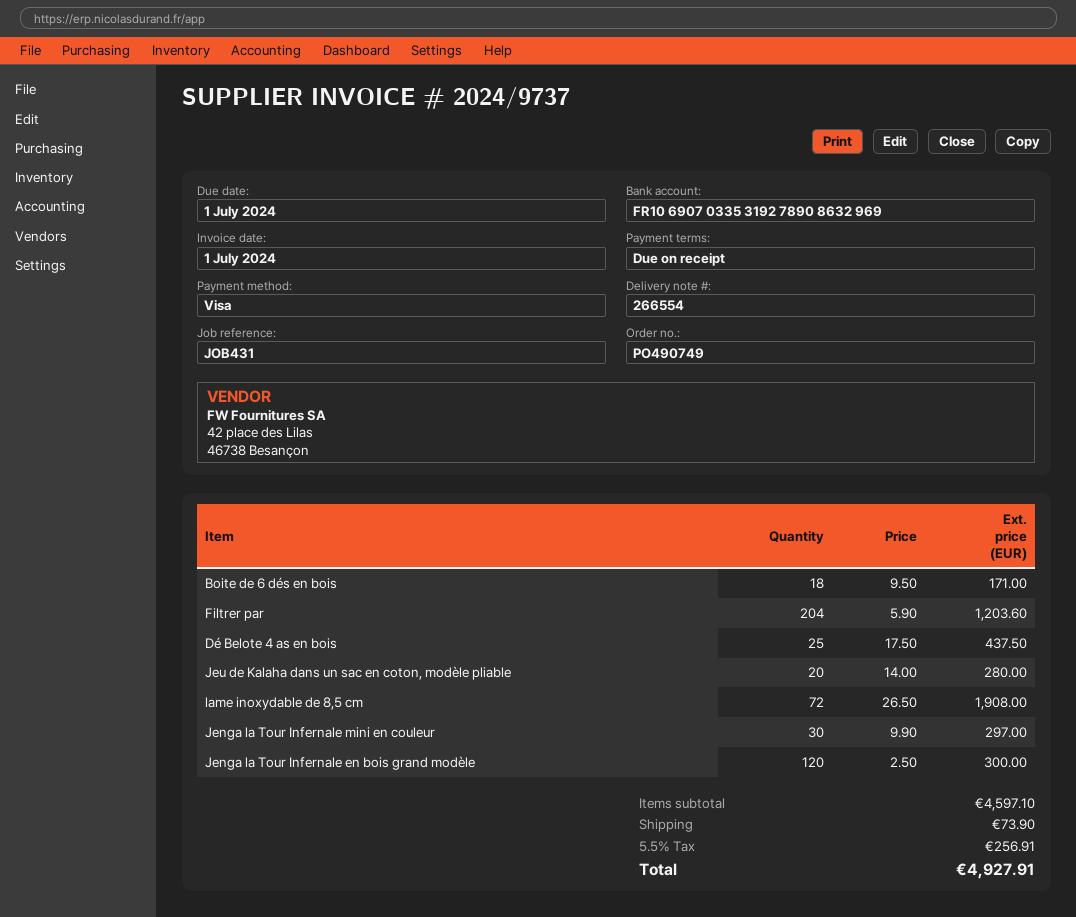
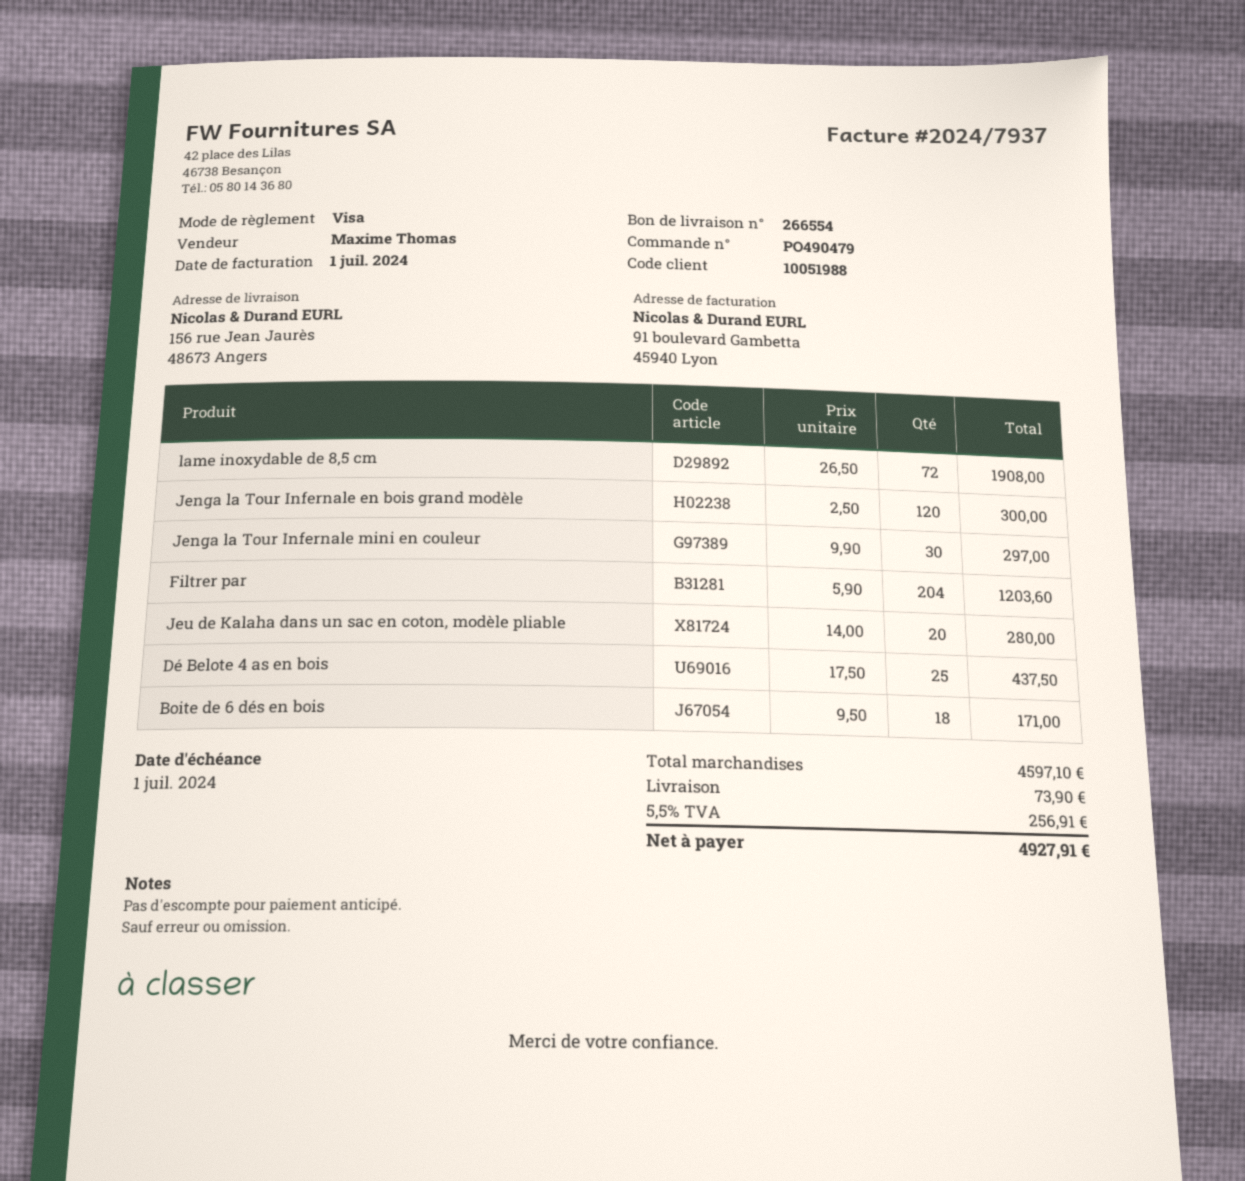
order number: PO490749 -> PO490479
invoice number: 2024/9737 -> 2024/7937

